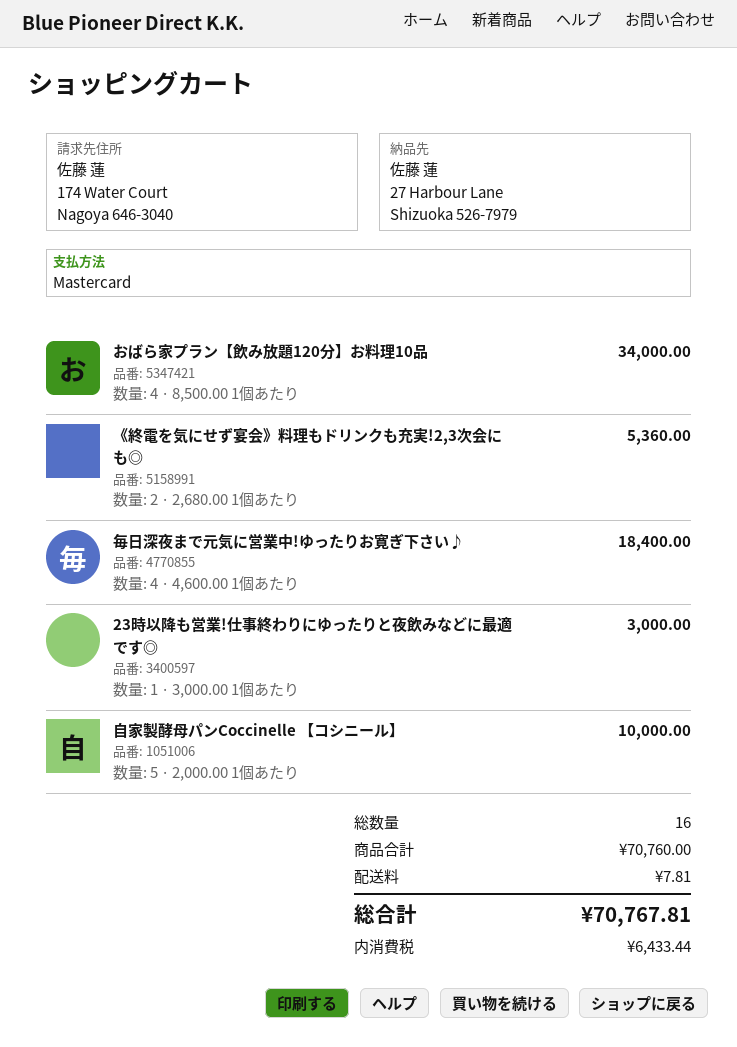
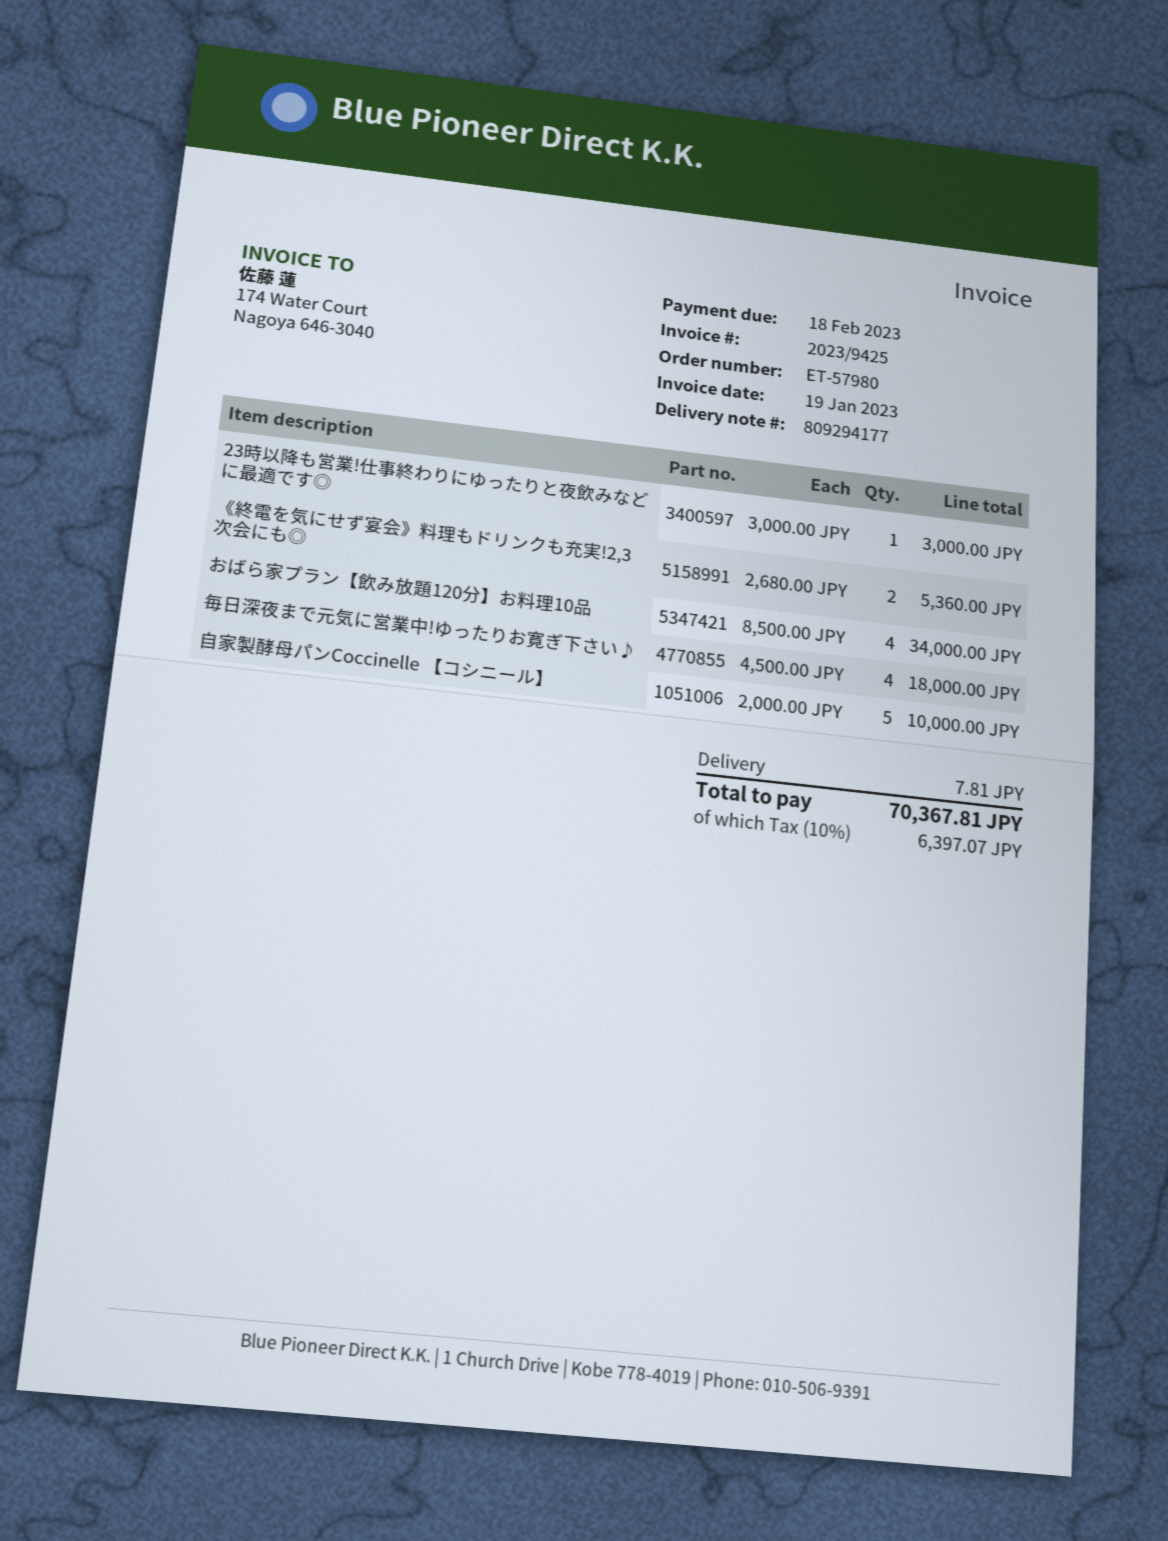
毎日深夜まで元気に営業中!ゆったりお寛ぎ下さい♪: 4 x 4600.00 = 18400.00 -> 4 x 4500.00 = 18000.00
tax: 6433.44 -> 6397.07
total: 70767.81 -> 70367.81

